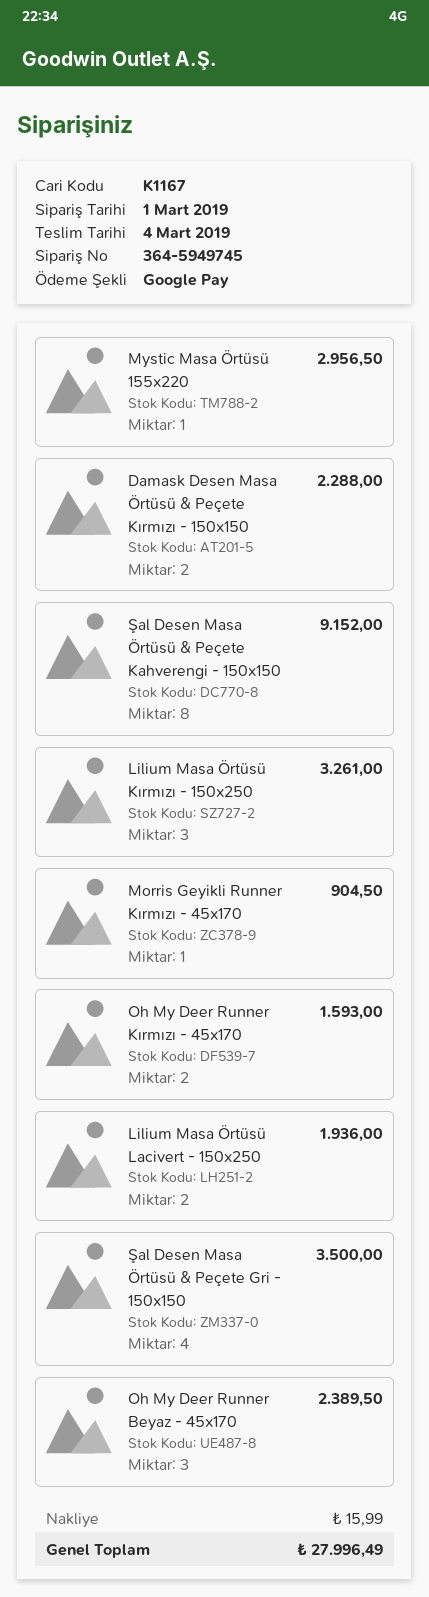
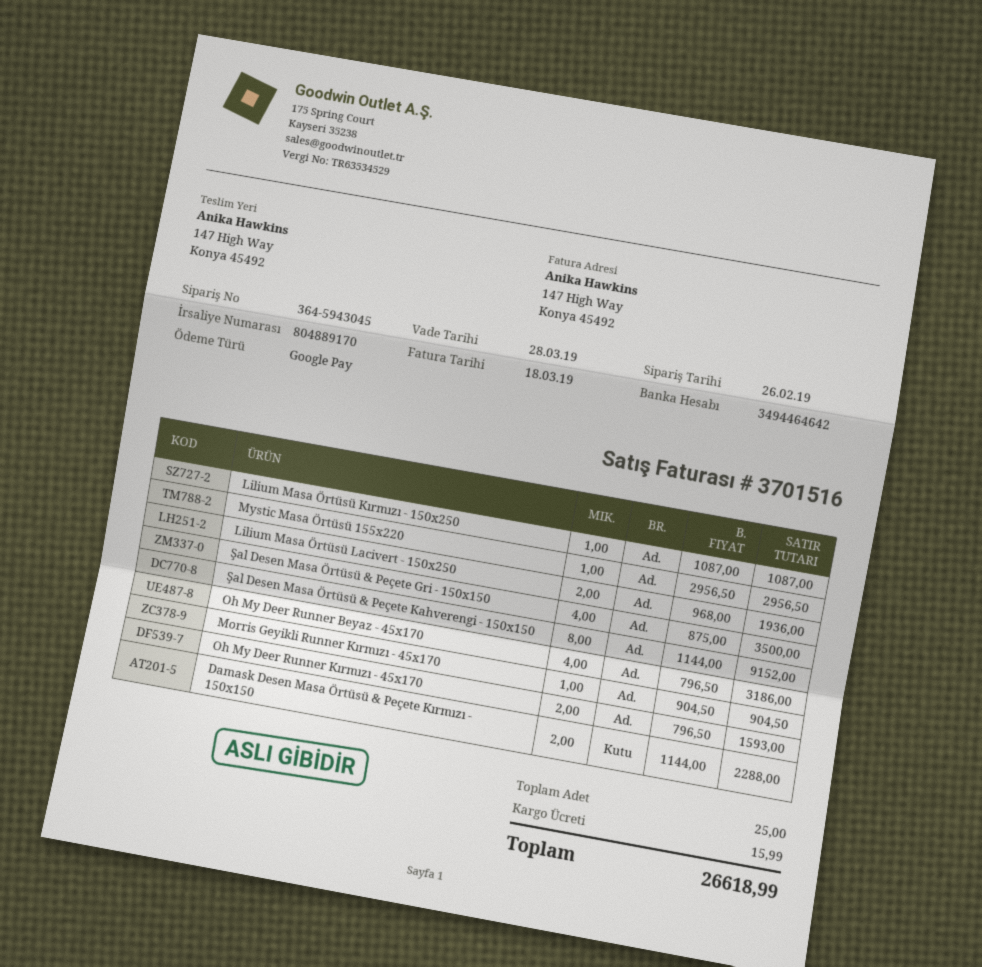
order number: 364-5949745 -> 364-5943045
order date: 2019-03-01 -> 2019-02-26
Lilium Masa Örtüsü Kırmızı - 150x250: 3 for 3261.00 -> 1 for 1087.00
Oh My Deer Runner Beyaz - 45x170: 3 for 2389.50 -> 4 for 3186.00
total: 27996.49 -> 26618.99

